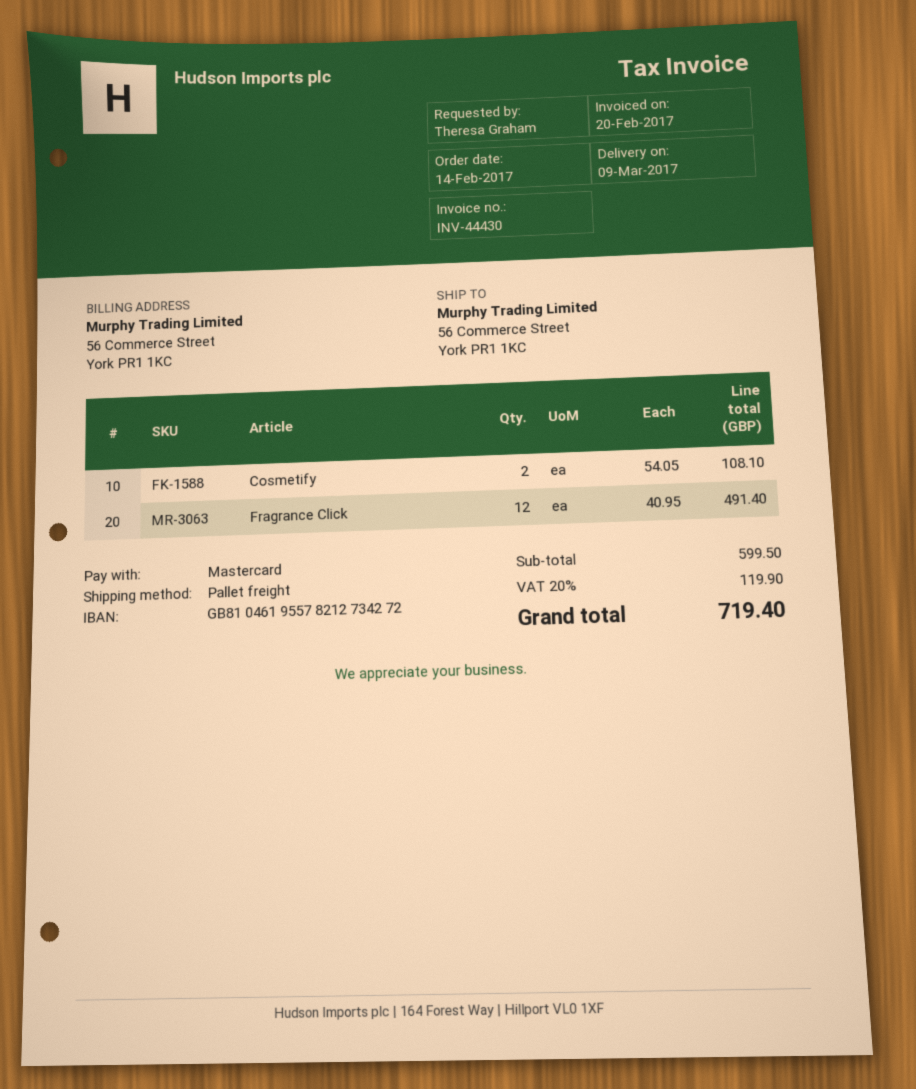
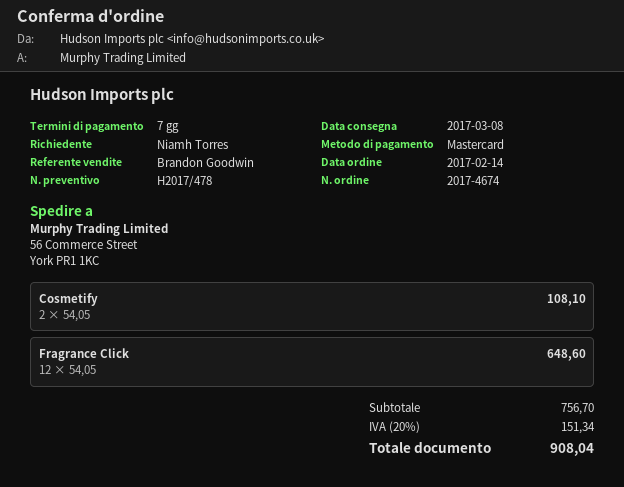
delivery date: 2017-03-09 -> 2017-03-08
ordered by: Theresa Graham -> Niamh Torres
Fragrance Click: 12 x 40.95 = 491.40 -> 12 x 54.05 = 648.60
subtotal: 599.50 -> 756.70
tax: 20% = 119.90 -> 20% = 151.34
total: 719.40 -> 908.04

